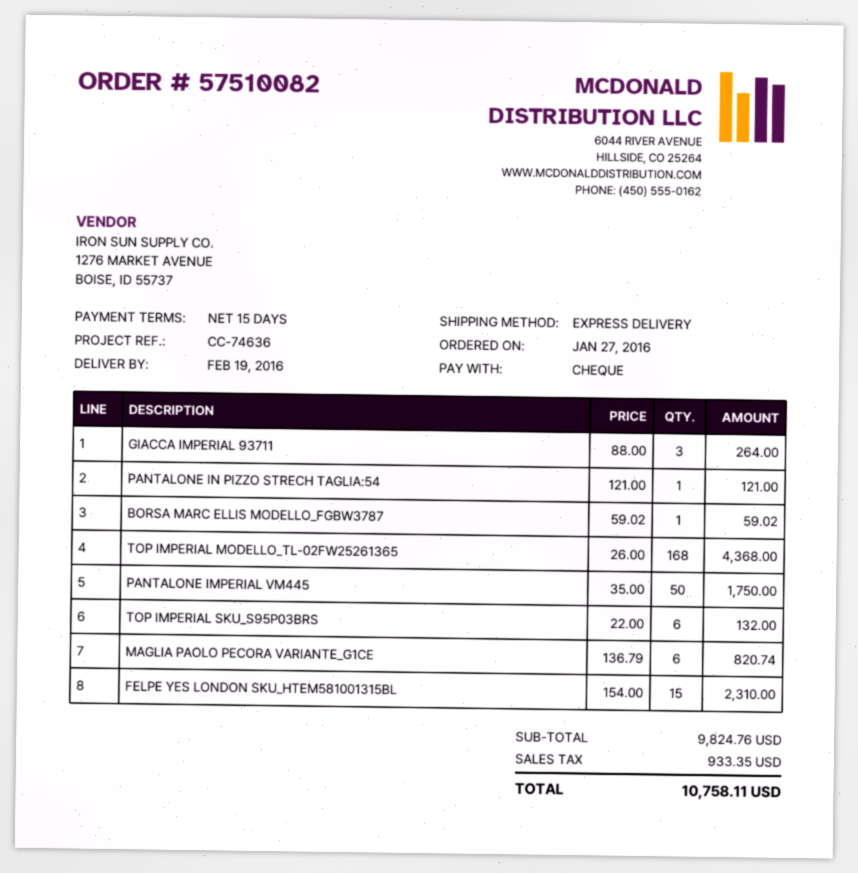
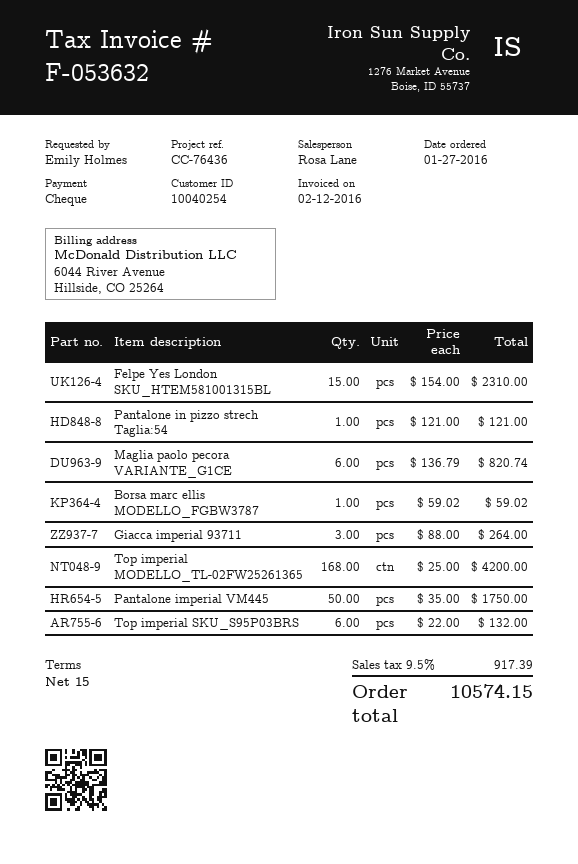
reference: CC-74636 -> CC-76436
TOP IMPERIAL MODELLO_TL-02FW25261365: 168 x 26.00 = 4368.00 -> 168 x 25.00 = 4200.00
tax: 933.35 -> 917.39
total: 10758.11 -> 10574.15

